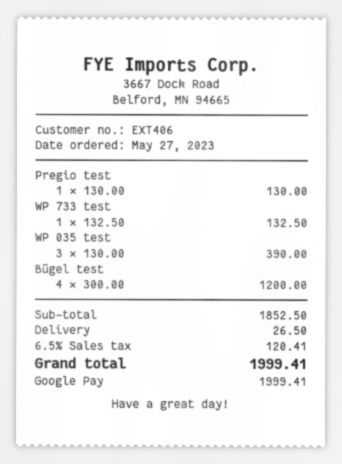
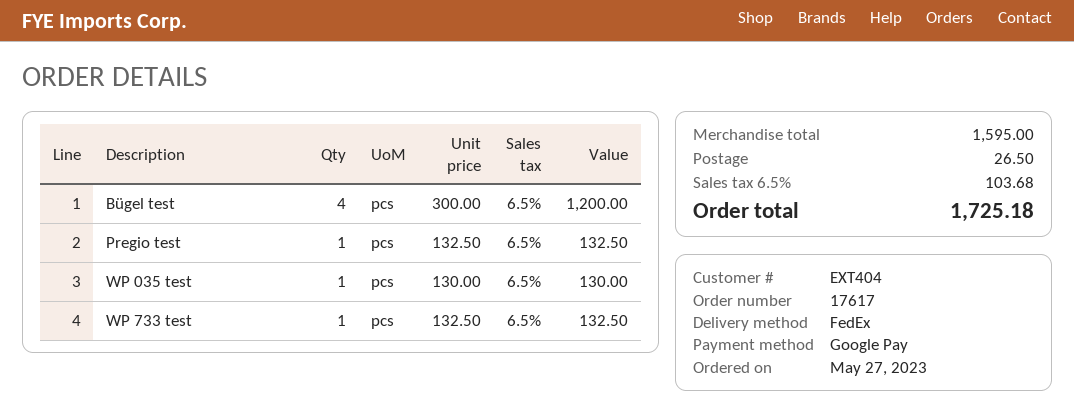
customer number: EXT406 -> EXT404
Pregio test: 1 x 130.00 = 130.00 -> 1 x 132.50 = 132.50
WP 035 test: 3 x 130.00 = 390.00 -> 1 x 130.00 = 130.00
subtotal: 1852.50 -> 1595.00
tax: 6.5% = 120.41 -> 6.5% = 103.68
total: 1999.41 -> 1725.18

